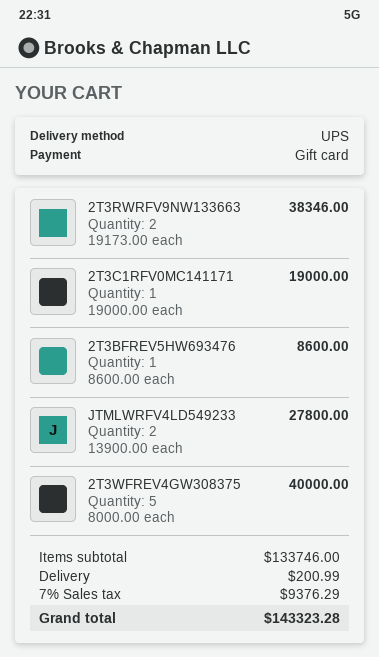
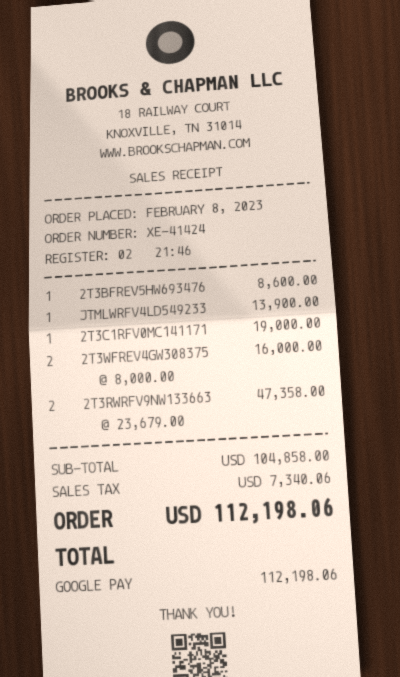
payment method: gift card -> Google Pay
2T3RWRFV9NW133663: 2 x 19173.00 = 38346.00 -> 2 x 23679.00 = 47358.00
JTMLWRFV4LD549233: 2 x 13900.00 = 27800.00 -> 1 x 13900.00 = 13900.00
2T3WFREV4GW308375: 5 x 8000.00 = 40000.00 -> 2 x 8000.00 = 16000.00
subtotal: 133746.00 -> 104858.00
shipping: 200.99 -> none
tax: 9376.29 -> 7340.06
total: 143323.28 -> 112198.06

